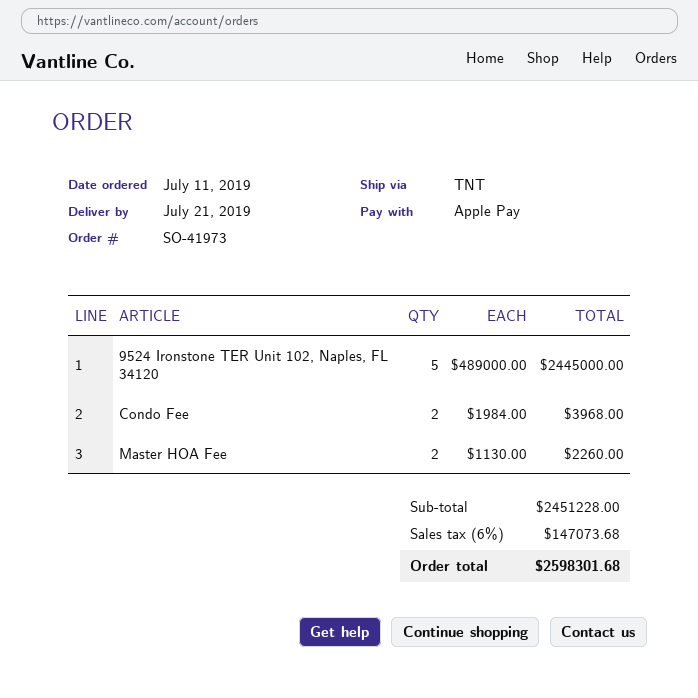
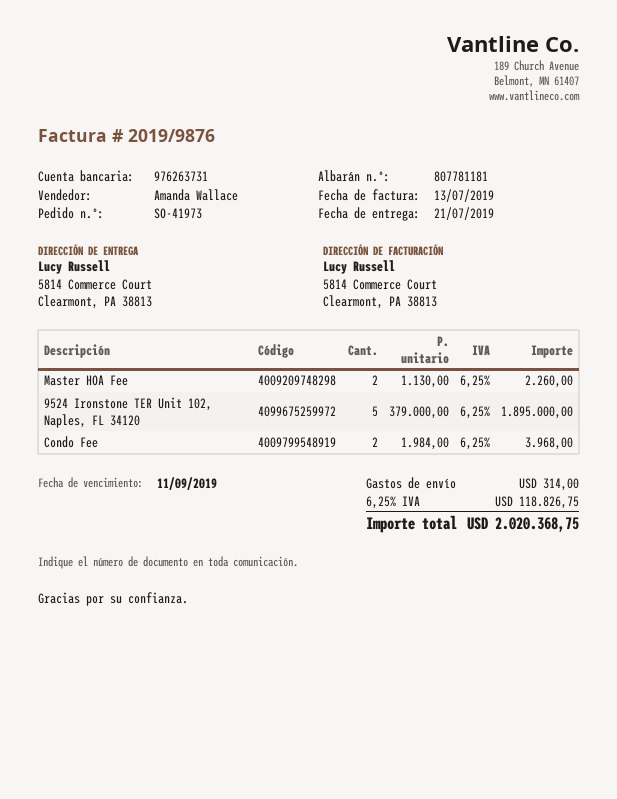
9524 Ironstone TER Unit 102, Naples, FL 34120: 5 x 489000.00 = 2445000.00 -> 5 x 379000.00 = 1895000.00
shipping: none -> 314.00
tax: 6% = 147073.68 -> 6.25% = 118826.75
total: 2598301.68 -> 2020368.75

